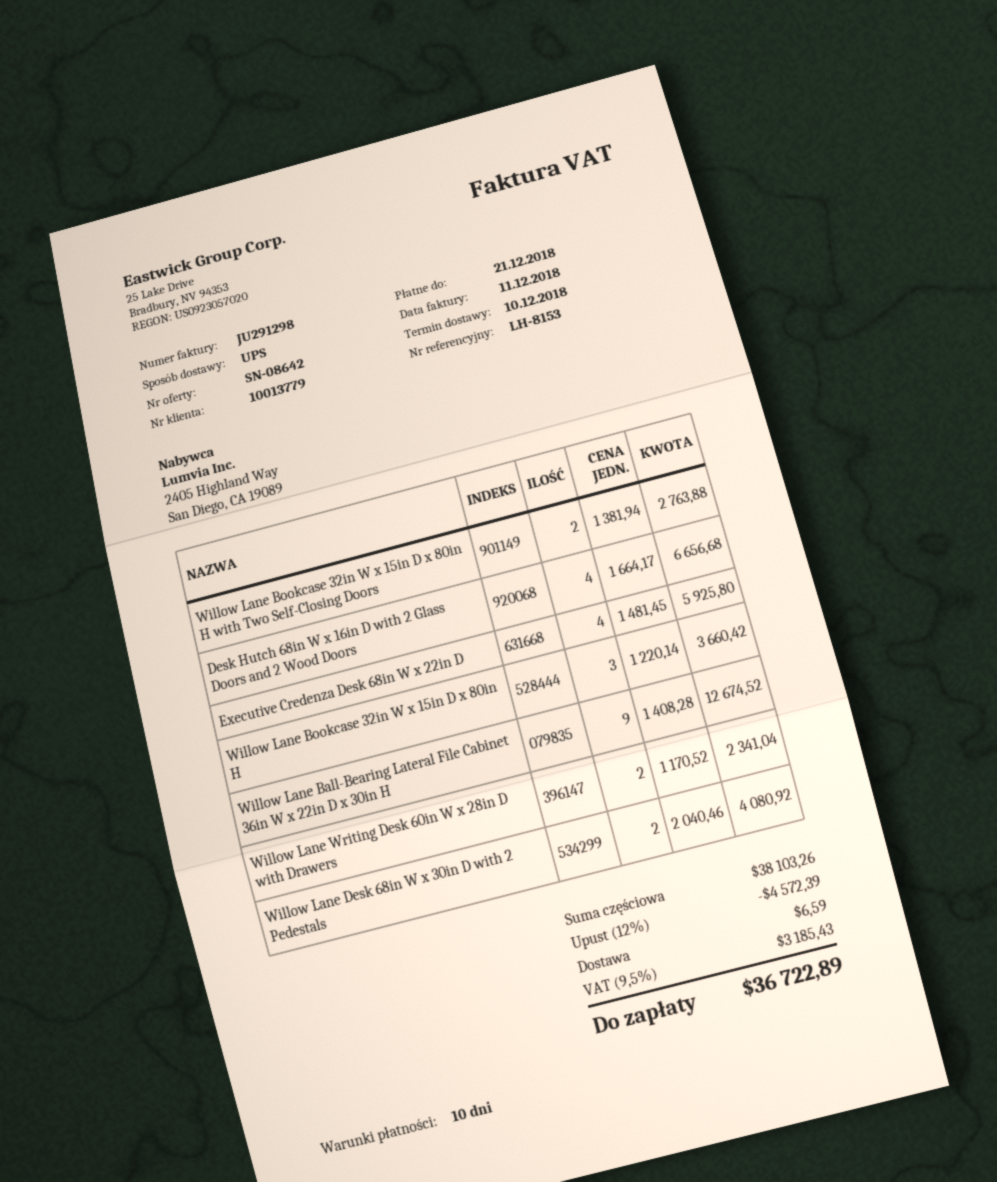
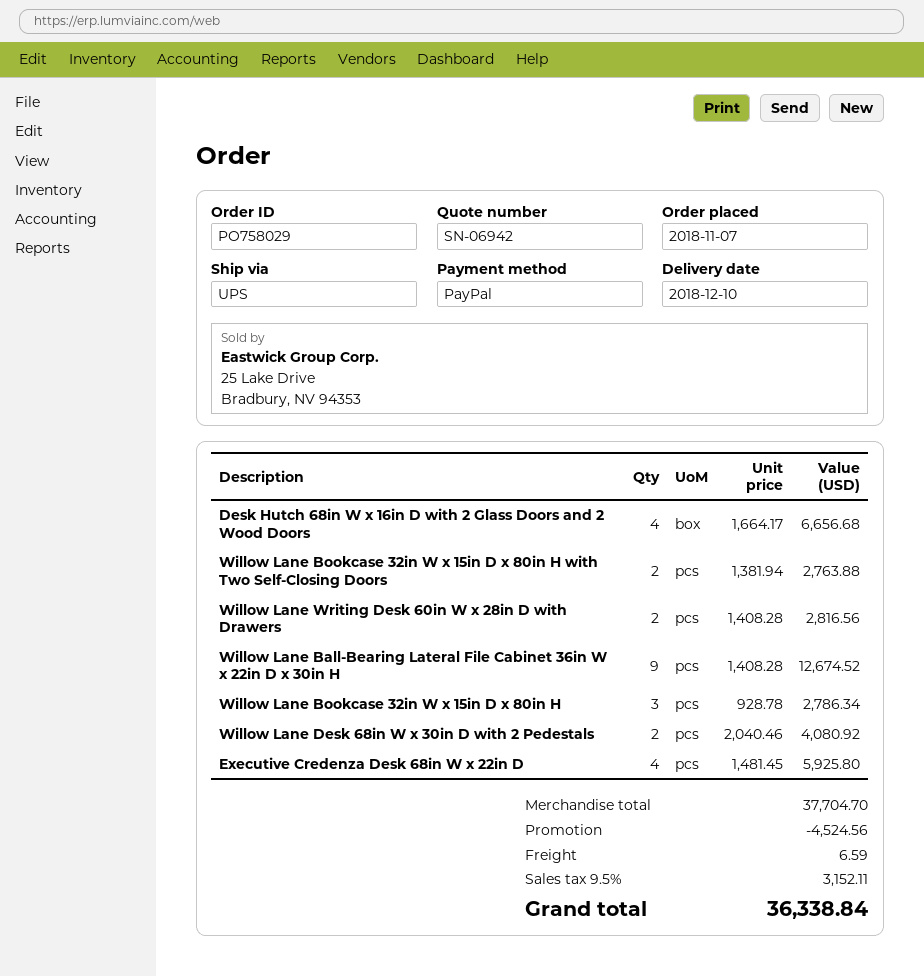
quote number: SN-08642 -> SN-06942
Willow Lane Bookcase 32in W x 15in D x 80in H: 3 x 1220.14 = 3660.42 -> 3 x 928.78 = 2786.34
Willow Lane Writing Desk 60in W x 28in D with Drawers: 2 x 1170.52 = 2341.04 -> 2 x 1408.28 = 2816.56
subtotal: 38103.26 -> 37704.70
discount: 4572.39 -> 4524.56
tax: 9.5% = 3185.43 -> 9.5% = 3152.11
total: 36722.89 -> 36338.84

